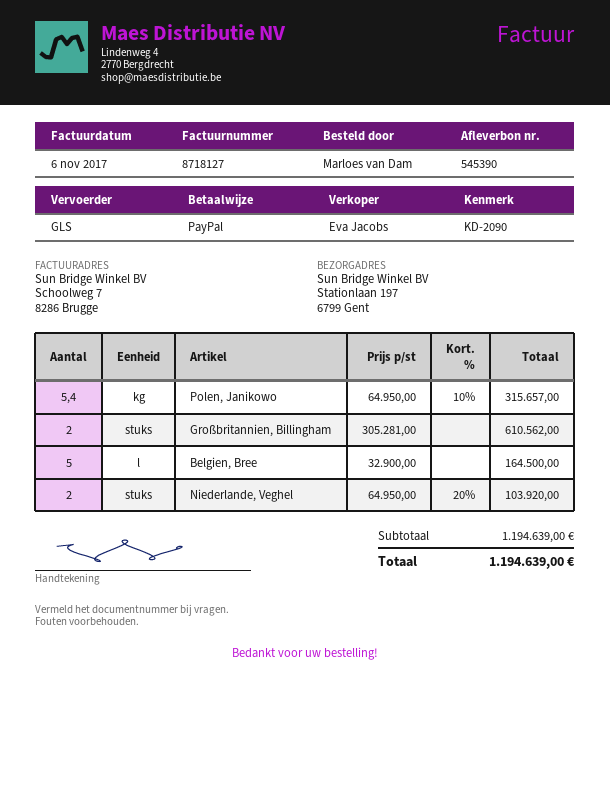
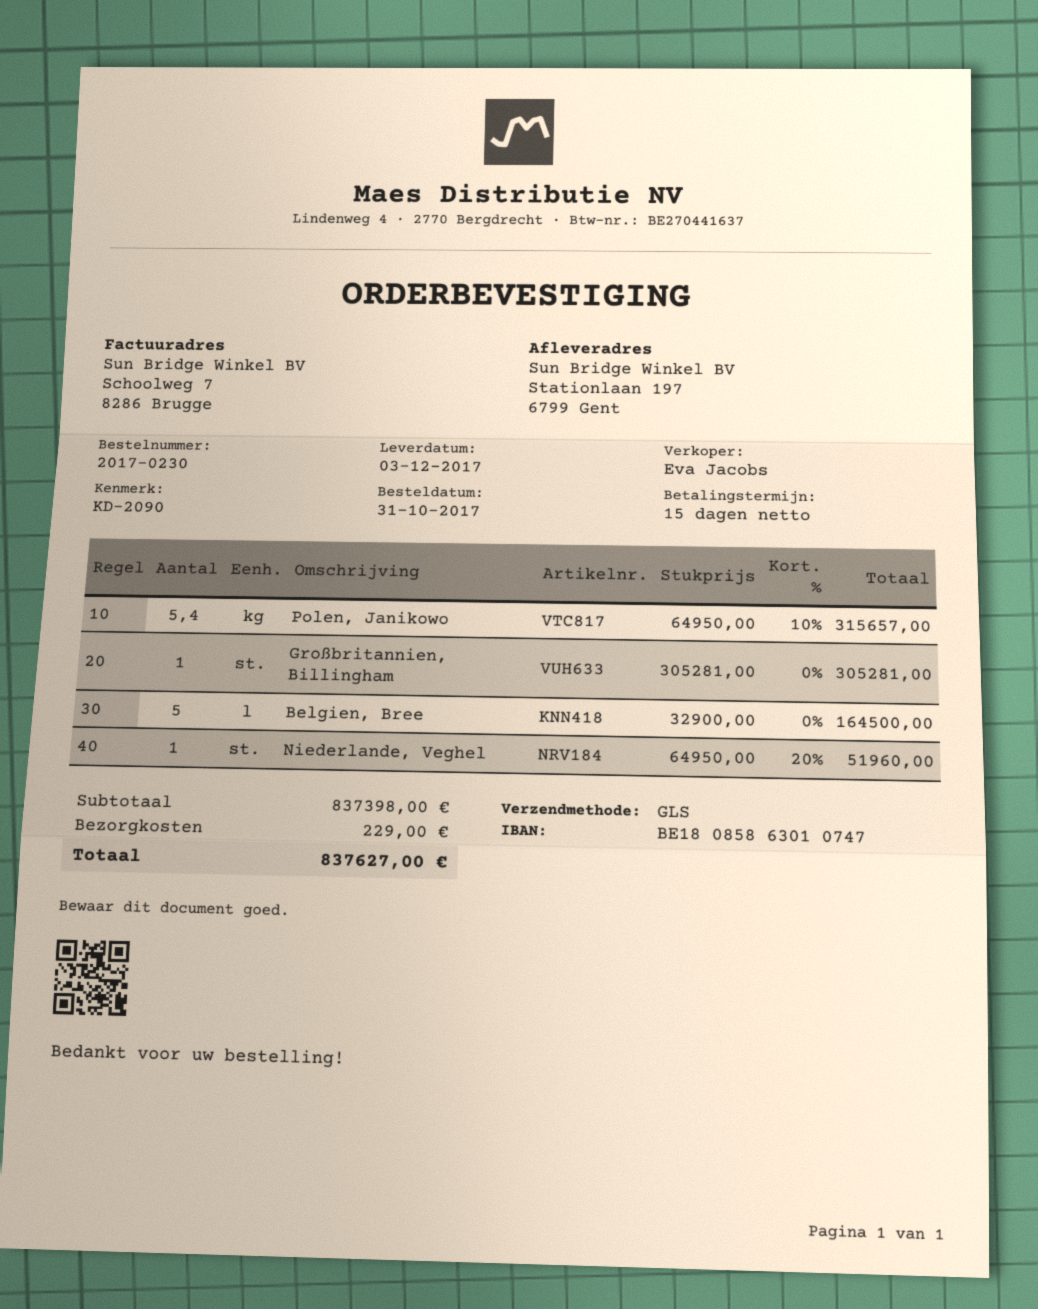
Großbritannien, Billingham: 2 x 305281.00 = 610562.00 -> 1 x 305281.00 = 305281.00
Niederlande, Veghel: 2 x 64950.00 - 20% = 103920.00 -> 1 x 64950.00 - 20% = 51960.00
subtotal: 1194639.00 -> 837398.00
shipping: none -> 229.00
total: 1194639.00 -> 837627.00

